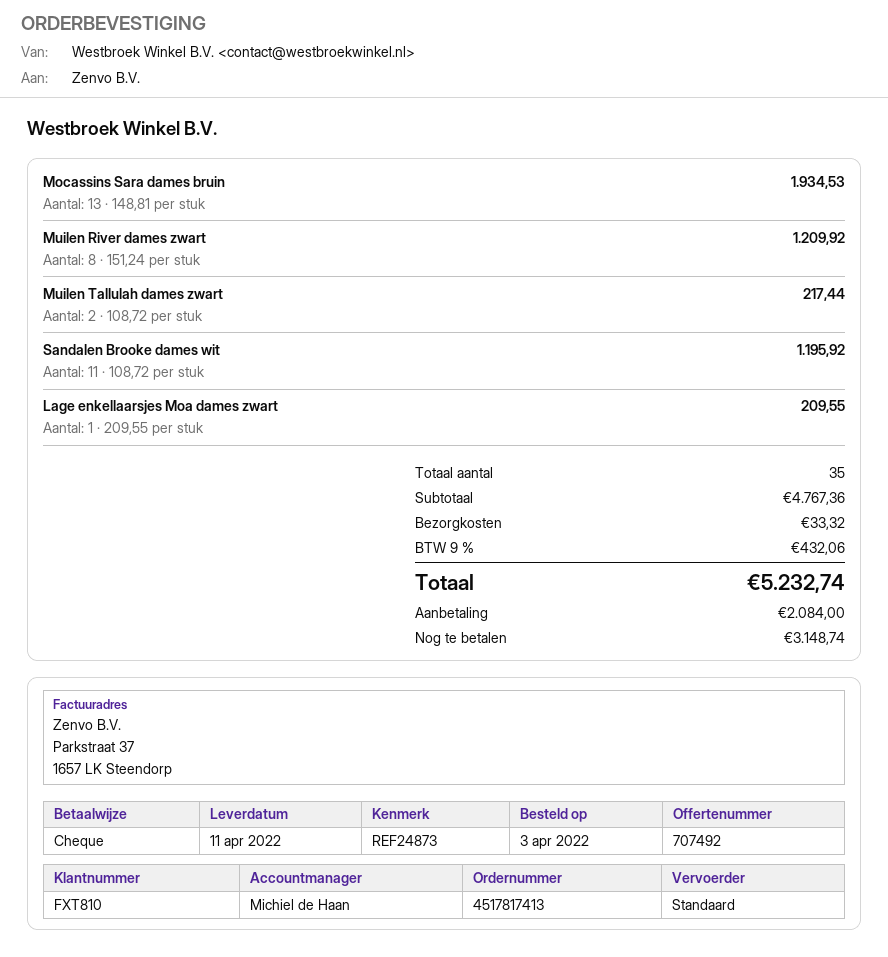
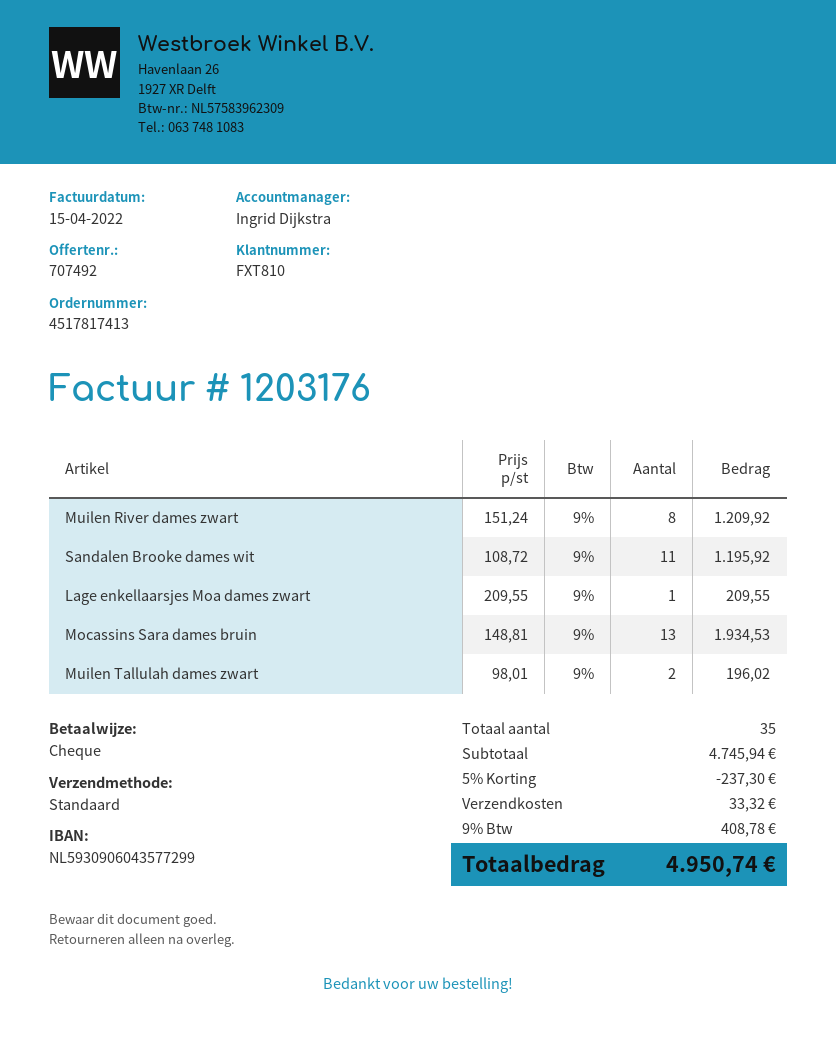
sales rep: Michiel de Haan -> Ingrid Dijkstra
Muilen Tallulah dames zwart: 2 x 108.72 = 217.44 -> 2 x 98.01 = 196.02
subtotal: 4767.36 -> 4745.94
discount: none -> 5% = 237.30
tax: 9% = 432.06 -> 9% = 408.78
total: 5232.74 -> 4950.74

